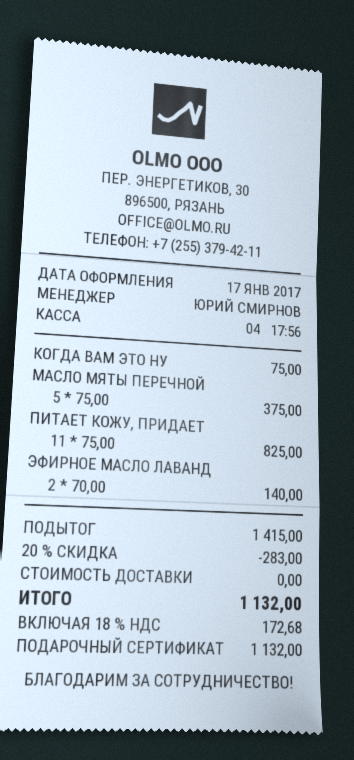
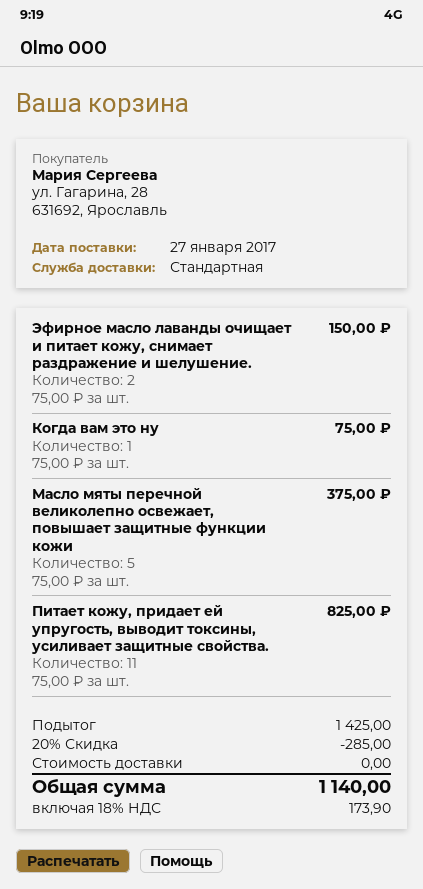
ЭФИРНОЕ МАСЛО ЛАВАНД: 2 x 70.00 = 140.00 -> 2 x 75.00 = 150.00
subtotal: 1415.00 -> 1425.00
discount: 20% = 283.00 -> 20% = 285.00
tax: 18% = 172.68 -> 18% = 173.90
total: 1132.00 -> 1140.00

